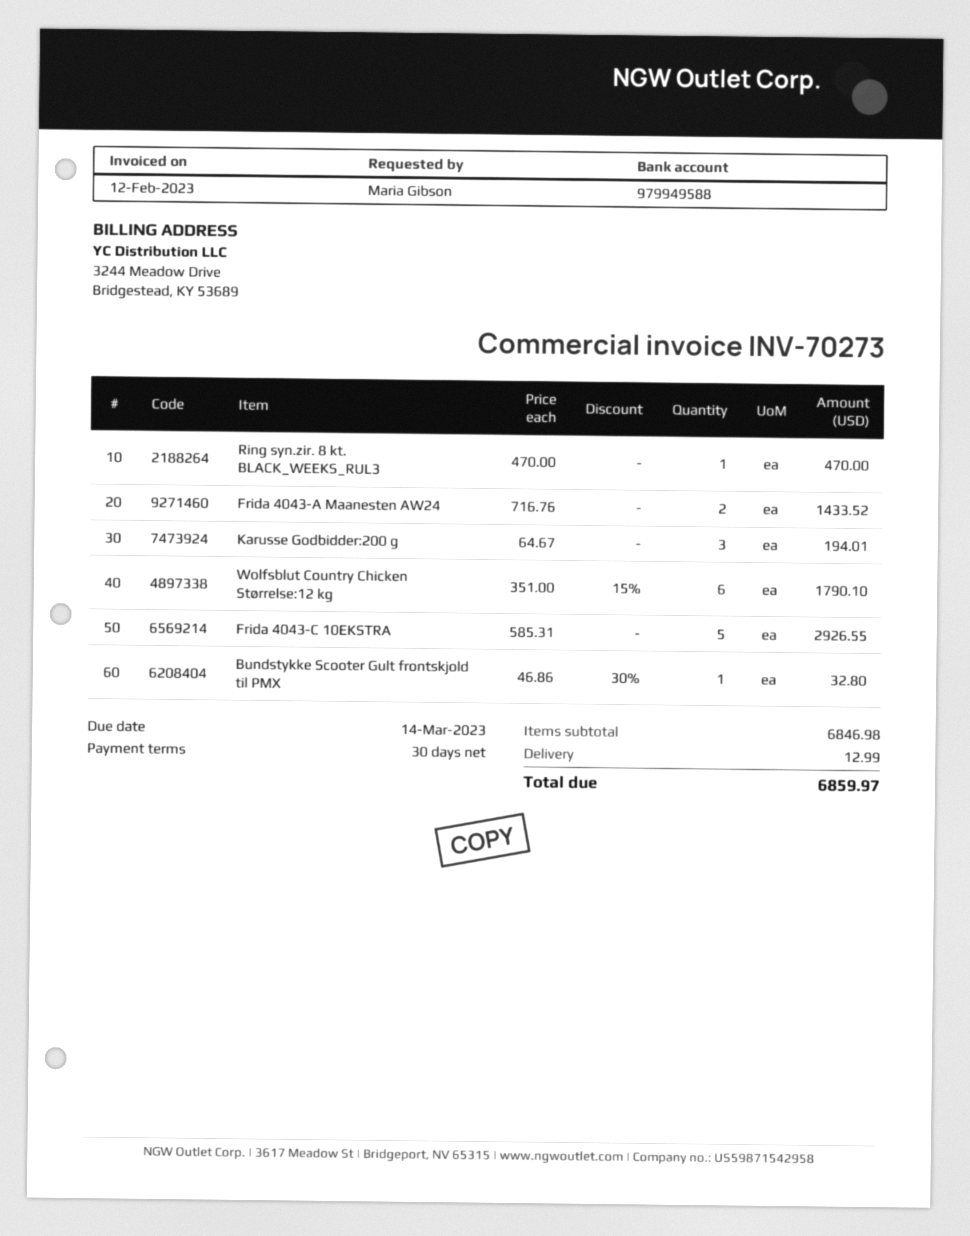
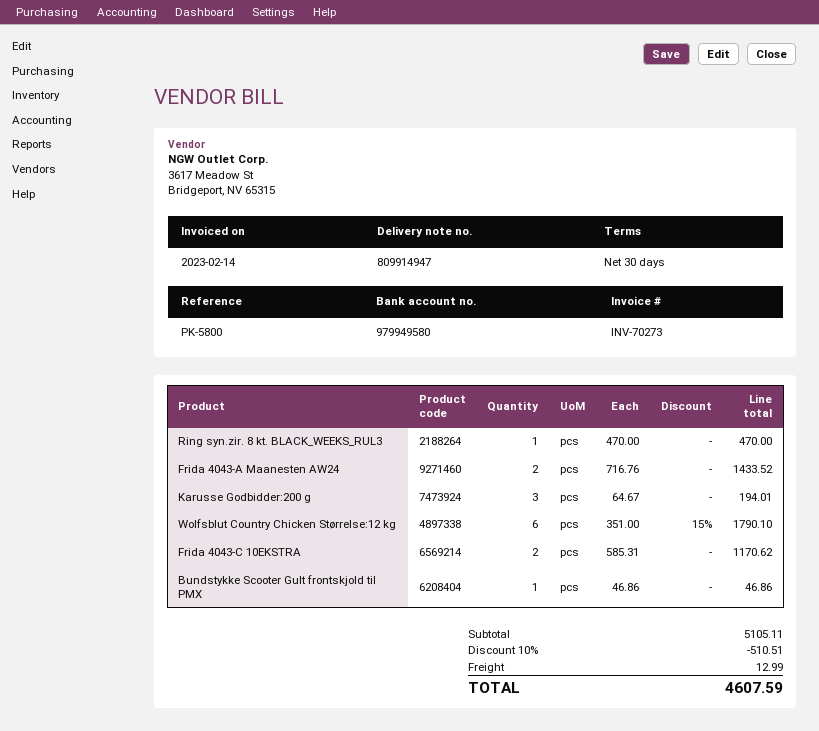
invoice date: 2023-02-12 -> 2023-02-14
bank account: 979949588 -> 979949580
Frida 4043-C 10EKSTRA: 5 x 585.31 = 2926.55 -> 2 x 585.31 = 1170.62
Bundstykke Scooter Gult frontskjold til PMX: 1 x 46.86 - 30% = 32.80 -> 1 x 46.86 = 46.86
subtotal: 6846.98 -> 5105.11
discount: none -> 10% = 510.51
total: 6859.97 -> 4607.59

